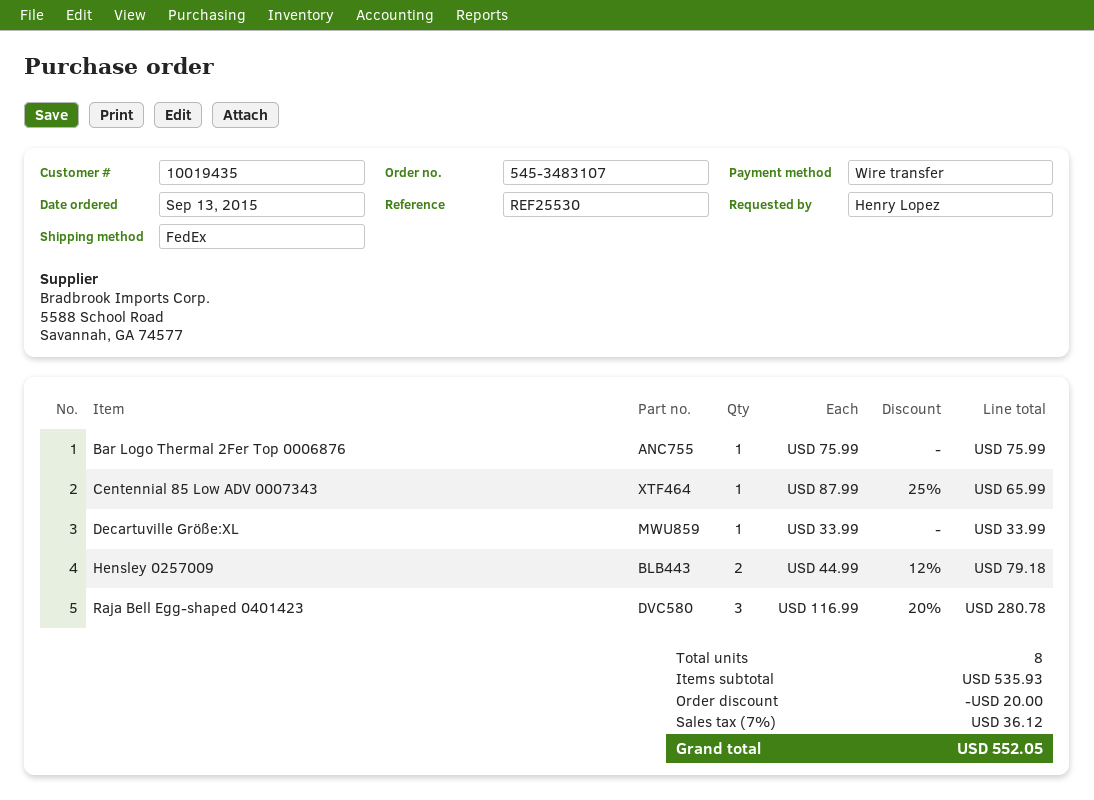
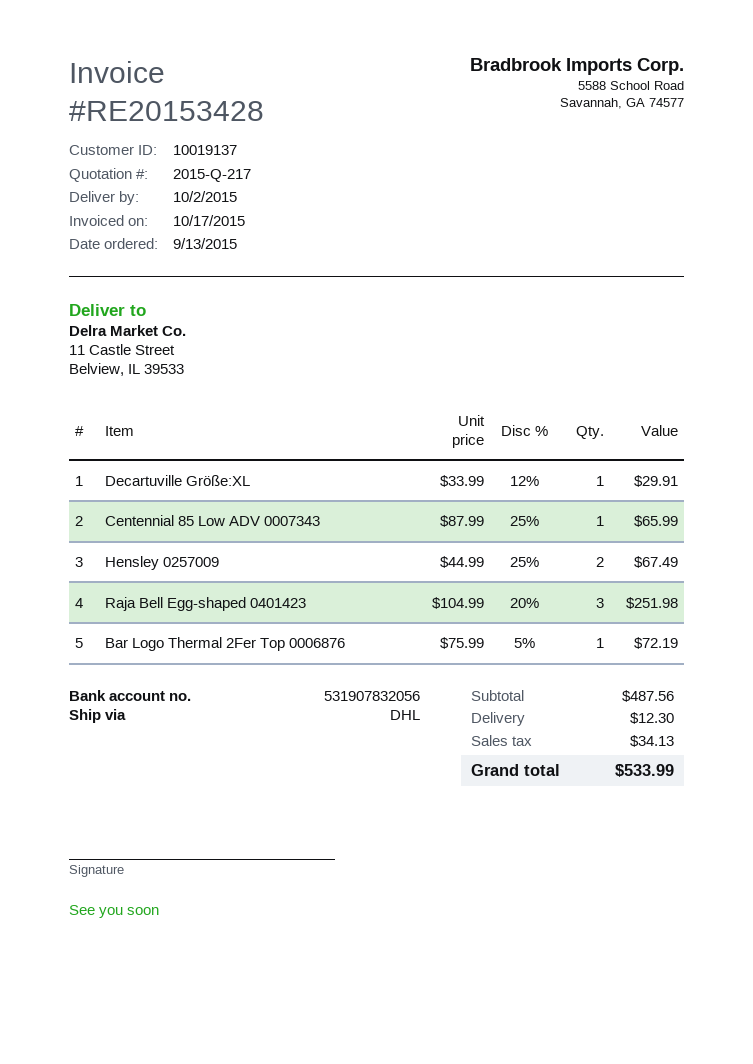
customer number: 10019435 -> 10019137
shipping method: FedEx -> DHL
Bar Logo Thermal 2Fer Top 0006876: 1 x 75.99 = 75.99 -> 1 x 75.99 - 5% = 72.19
Decartuville Größe:XL: 1 x 33.99 = 33.99 -> 1 x 33.99 - 12% = 29.91
Hensley 0257009: 2 x 44.99 - 12% = 79.18 -> 2 x 44.99 - 25% = 67.49
Raja Bell Egg-shaped 0401423: 3 x 116.99 - 20% = 280.78 -> 3 x 104.99 - 20% = 251.98
subtotal: 535.93 -> 487.56
discount: 20.00 -> none
shipping: none -> 12.30
tax: 36.12 -> 34.13
total: 552.05 -> 533.99

